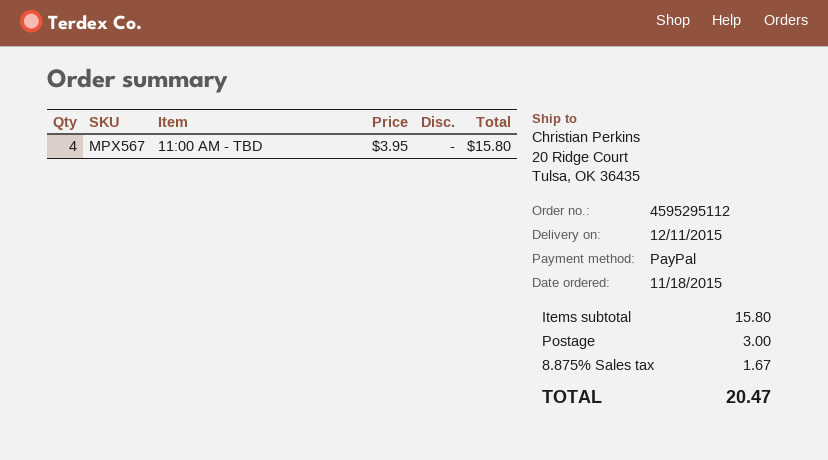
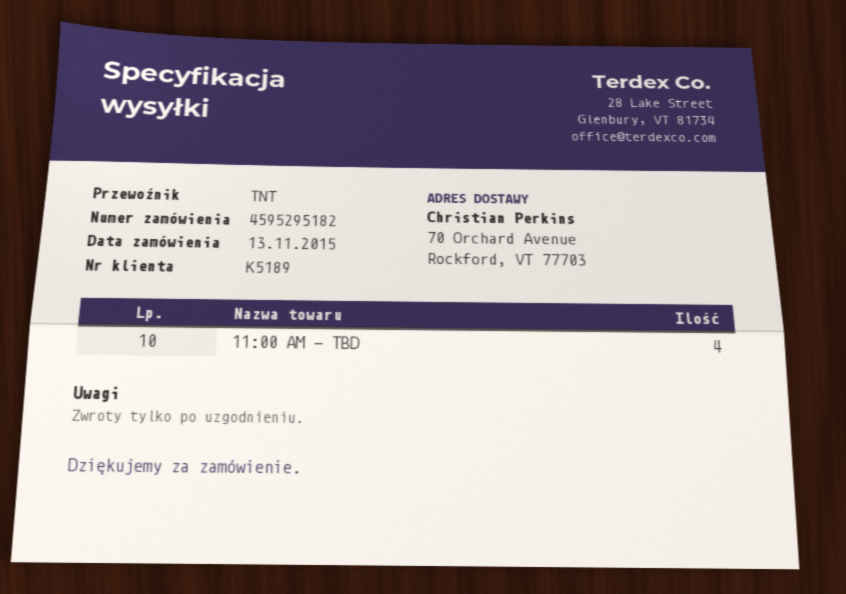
order number: 4595295112 -> 4595295182
order date: 2015-11-18 -> 2015-11-13
ship to: 20 Ridge Court, Tulsa, OK 36435 -> 70 Orchard Avenue, Rockford, VT 77703

